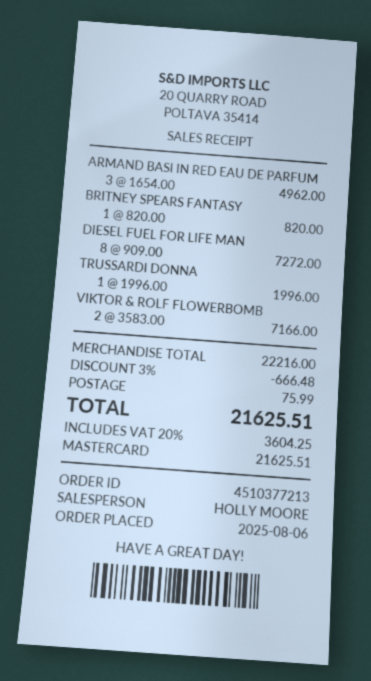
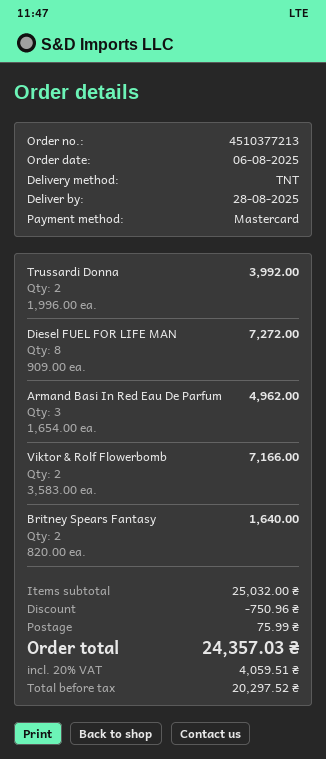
BRITNEY SPEARS FANTASY: 1 x 820.00 = 820.00 -> 2 x 820.00 = 1640.00
TRUSSARDI DONNA: 1 x 1996.00 = 1996.00 -> 2 x 1996.00 = 3992.00
subtotal: 22216.00 -> 25032.00
discount: 666.48 -> 750.96
tax: 20% = 3604.25 -> 20% = 4059.51
total: 21625.51 -> 24357.03

